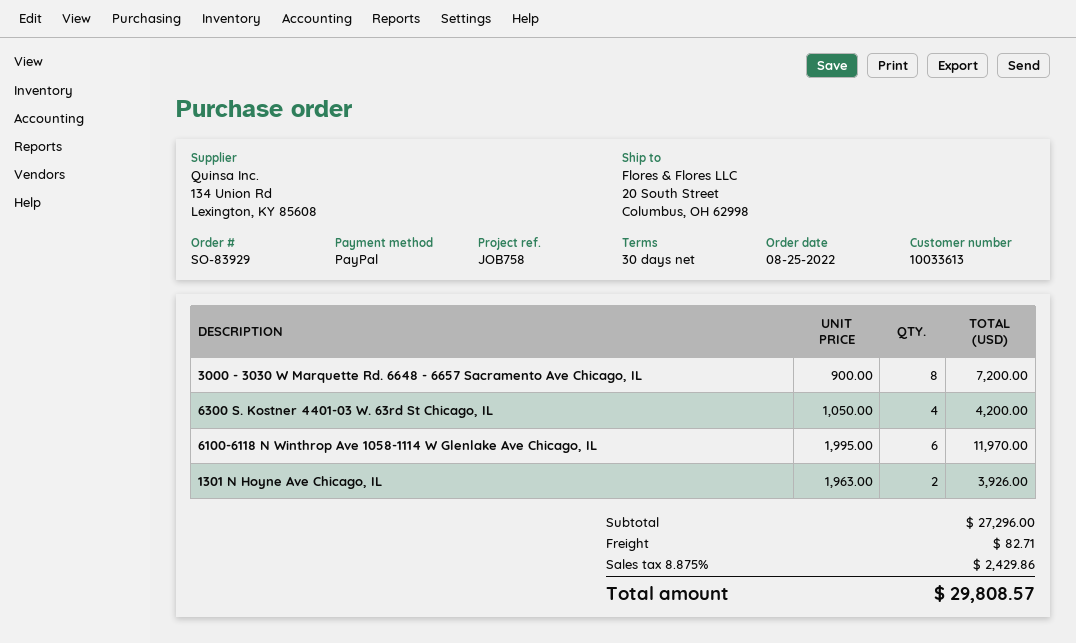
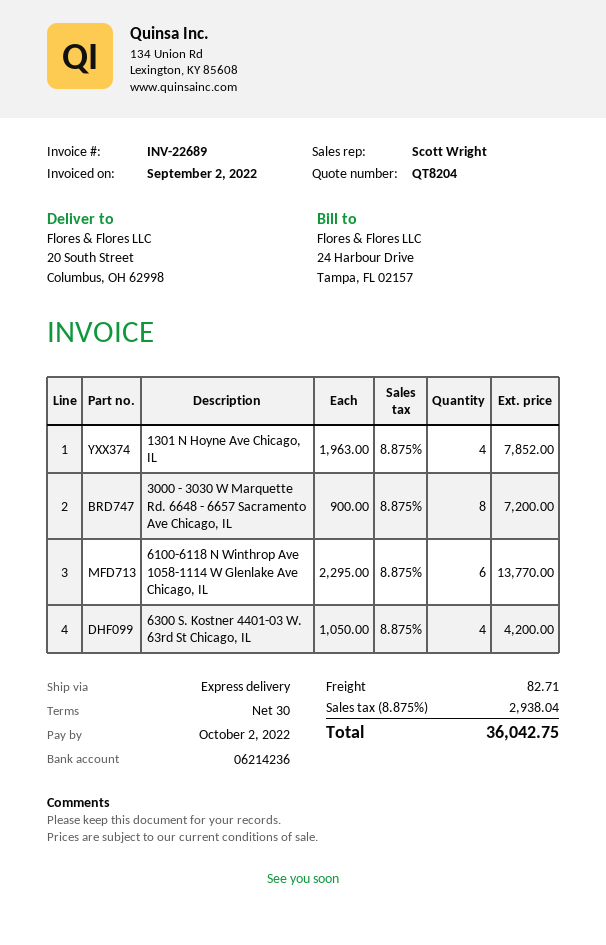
6100-6118 N Winthrop Ave 1058-1114 W Glenlake Ave Chicago, IL: 6 x 1995.00 = 11970.00 -> 6 x 2295.00 = 13770.00
1301 N Hoyne Ave Chicago, IL: 2 x 1963.00 = 3926.00 -> 4 x 1963.00 = 7852.00
tax: 8.875% = 2429.86 -> 8.875% = 2938.04
total: 29808.57 -> 36042.75

